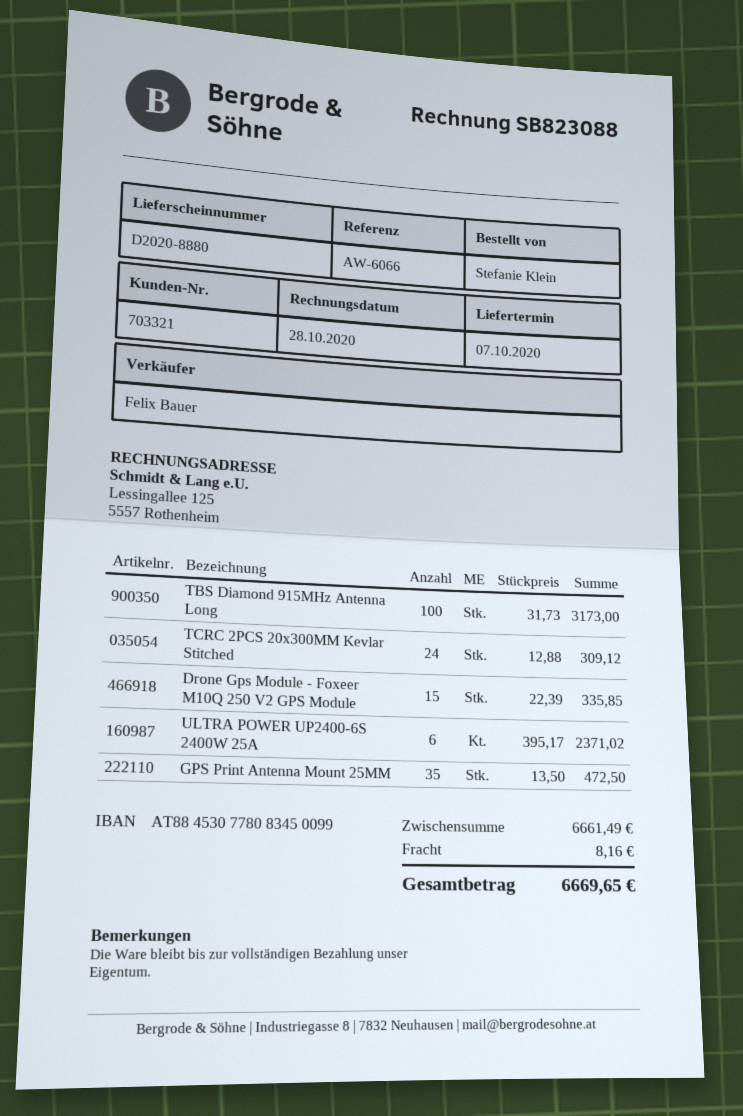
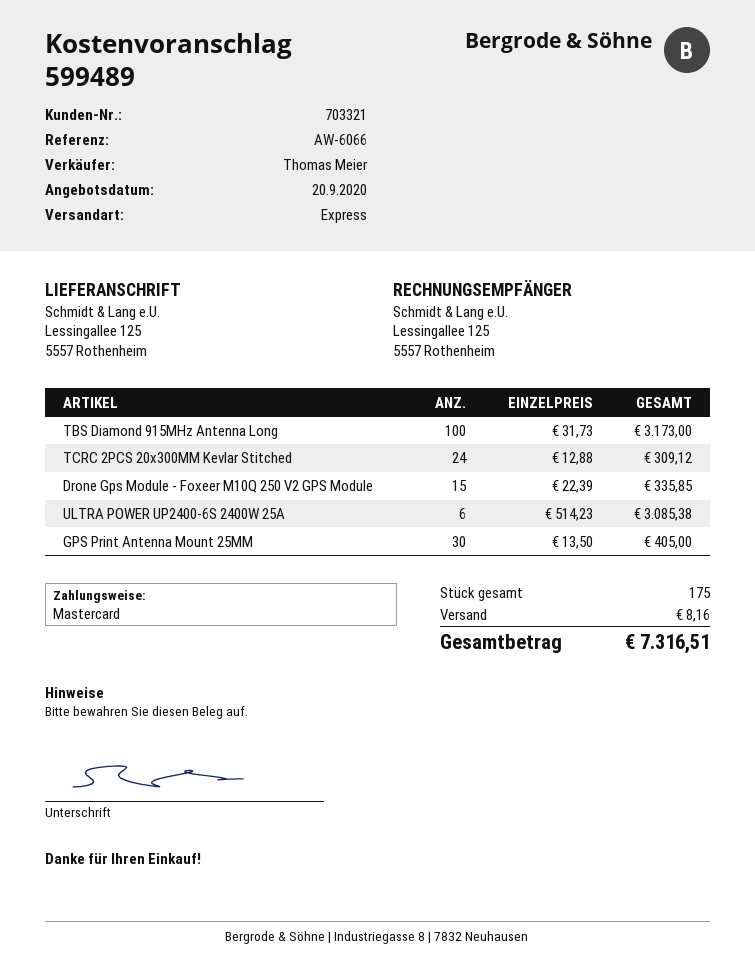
sales rep: Felix Bauer -> Thomas Meier
ULTRA POWER UP2400-6S 2400W 25A: 6 x 395.17 = 2371.02 -> 6 x 514.23 = 3085.38
GPS Print Antenna Mount 25MM: 35 x 13.50 = 472.50 -> 30 x 13.50 = 405.00
total: 6669.65 -> 7316.51

